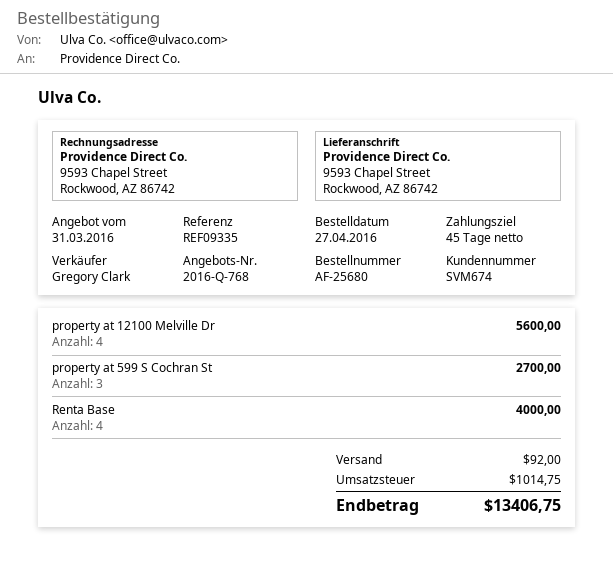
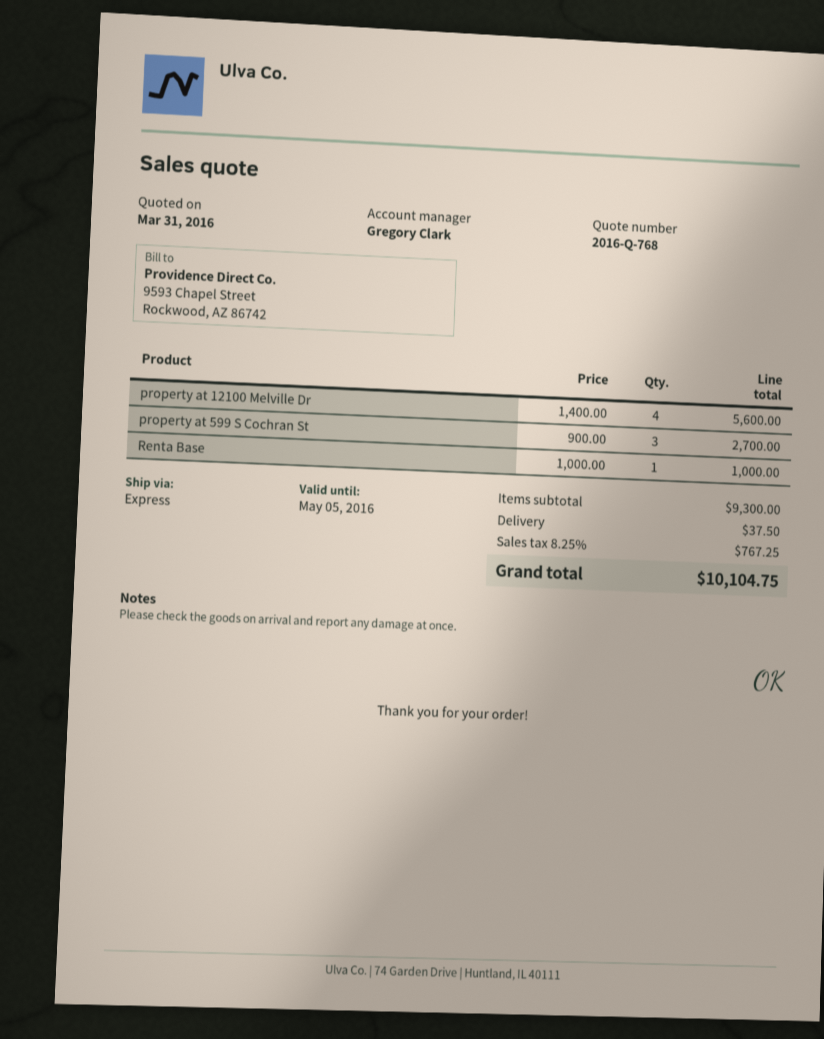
Renta Base: 4 for 4000.00 -> 1 for 1000.00
shipping: 92.00 -> 37.50
tax: 1014.75 -> 767.25
total: 13406.75 -> 10104.75

